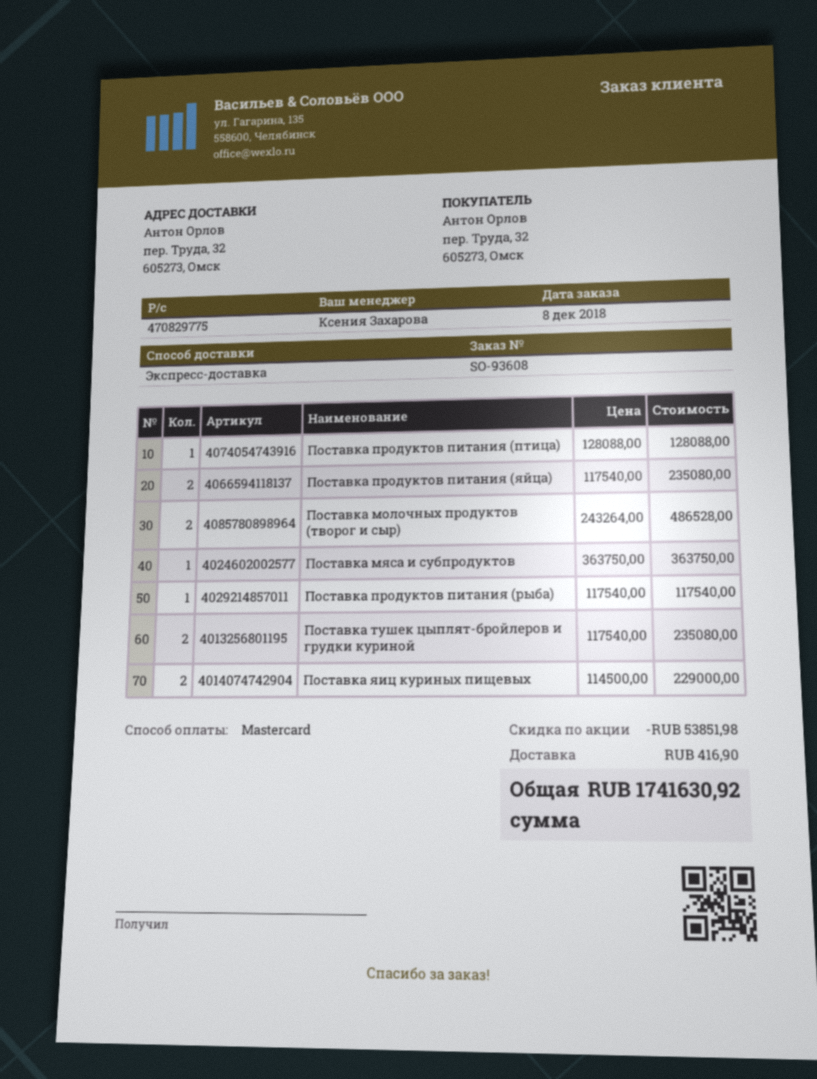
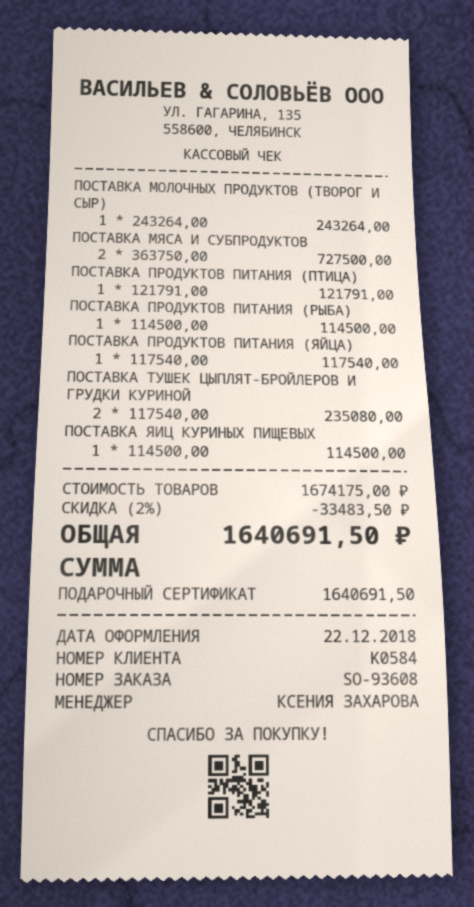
order date: 2018-12-08 -> 2018-12-22
payment method: Mastercard -> gift card
Поставка продуктов питания (птица): 1 x 128088.00 = 128088.00 -> 1 x 121791.00 = 121791.00
Поставка продуктов питания (яйца): 2 x 117540.00 = 235080.00 -> 1 x 117540.00 = 117540.00
Поставка молочных продуктов (творог и сыр): 2 x 243264.00 = 486528.00 -> 1 x 243264.00 = 243264.00
Поставка мяса и субпродуктов: 1 x 363750.00 = 363750.00 -> 2 x 363750.00 = 727500.00
Поставка продуктов питания (рыба): 1 x 117540.00 = 117540.00 -> 1 x 114500.00 = 114500.00
Поставка яиц куриных пищевых: 2 x 114500.00 = 229000.00 -> 1 x 114500.00 = 114500.00
discount: 53851.98 -> 33483.50
shipping: 416.90 -> none
total: 1741630.92 -> 1640691.50

